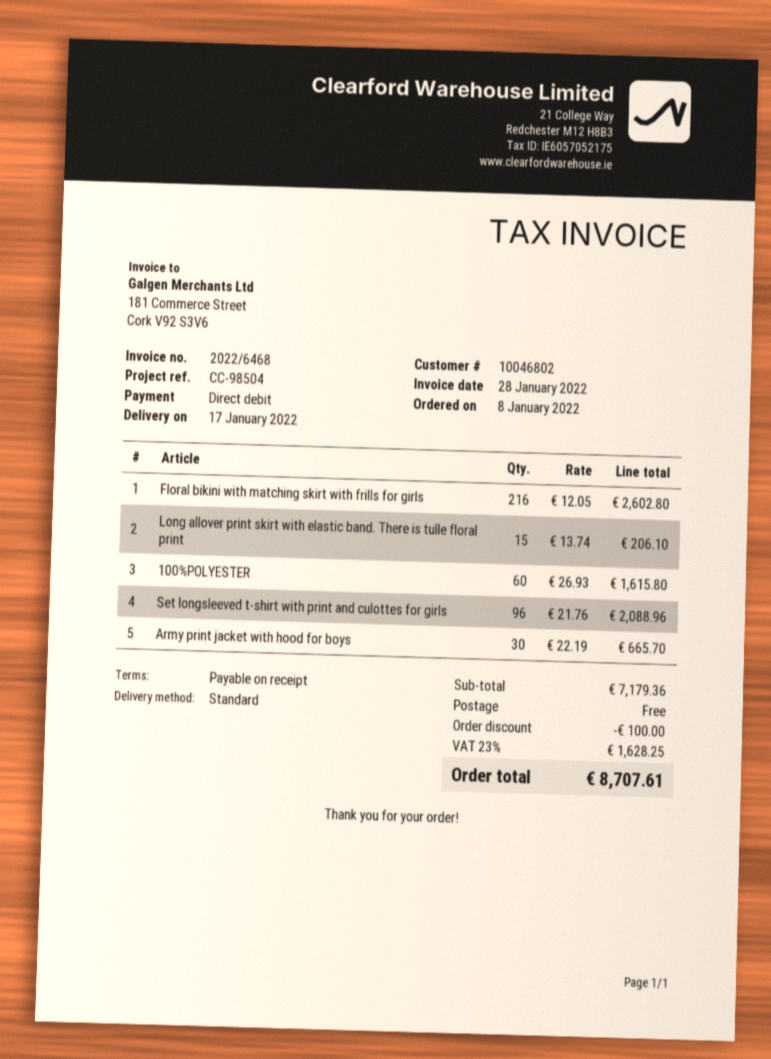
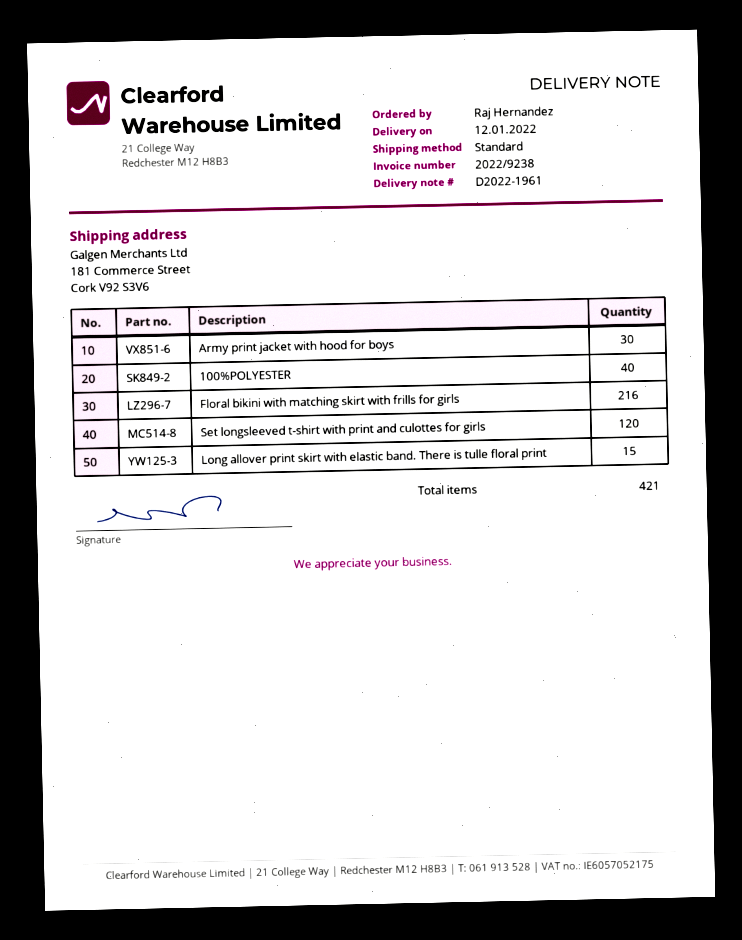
delivery date: 2022-01-17 -> 2022-01-12
invoice number: 2022/6468 -> 2022/9238
100%POLYESTER: 60 -> 40
Set longsleeved t-shirt with print and culottes for girls: 96 -> 120

